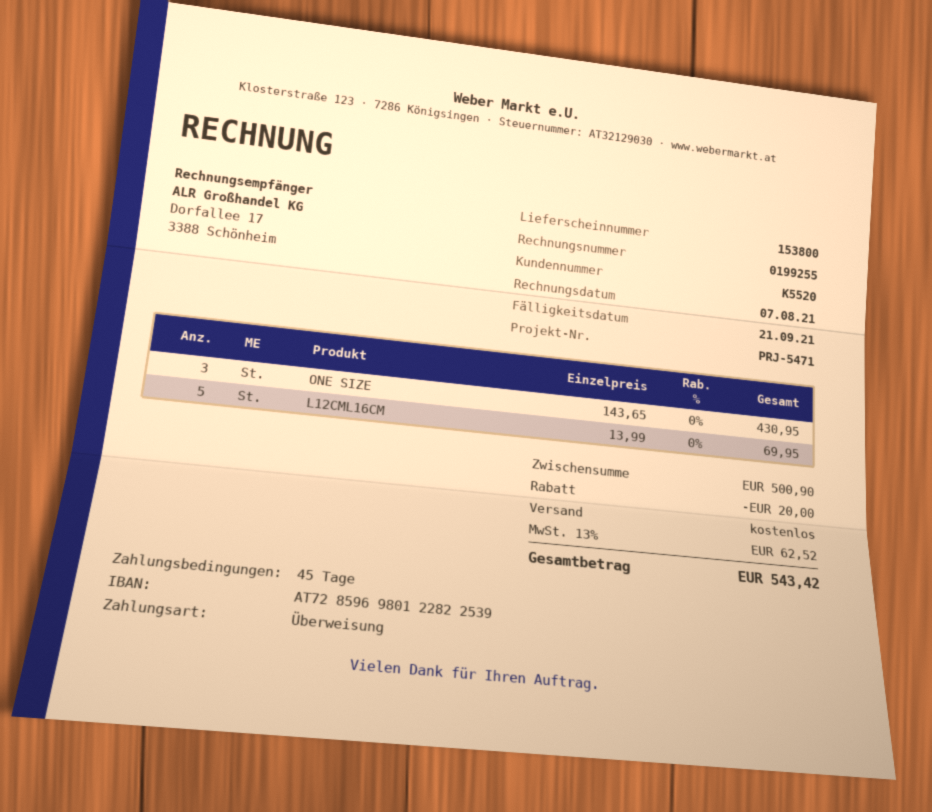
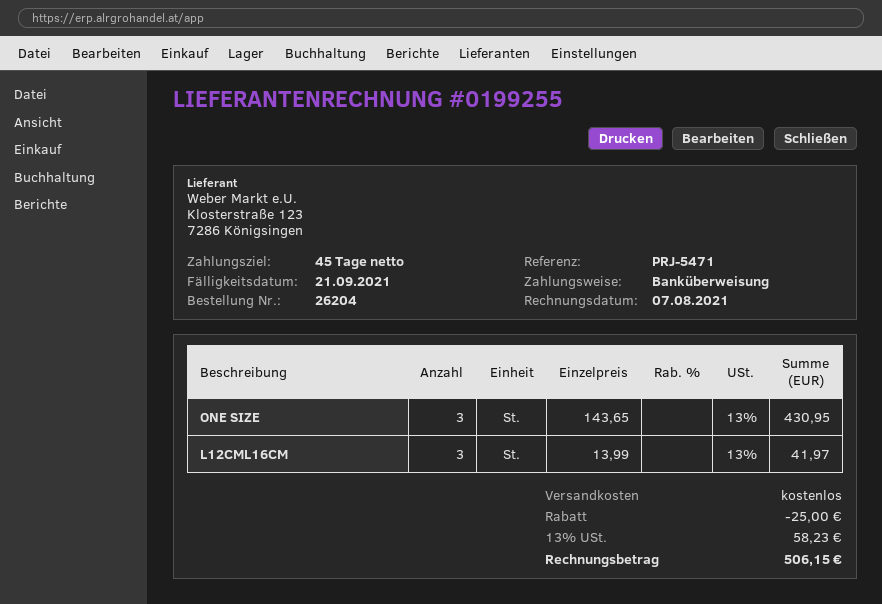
L12CML16CM: 5 x 13.99 = 69.95 -> 3 x 13.99 = 41.97
discount: 20.00 -> 25.00
tax: 13% = 62.52 -> 13% = 58.23
total: 543.42 -> 506.15

